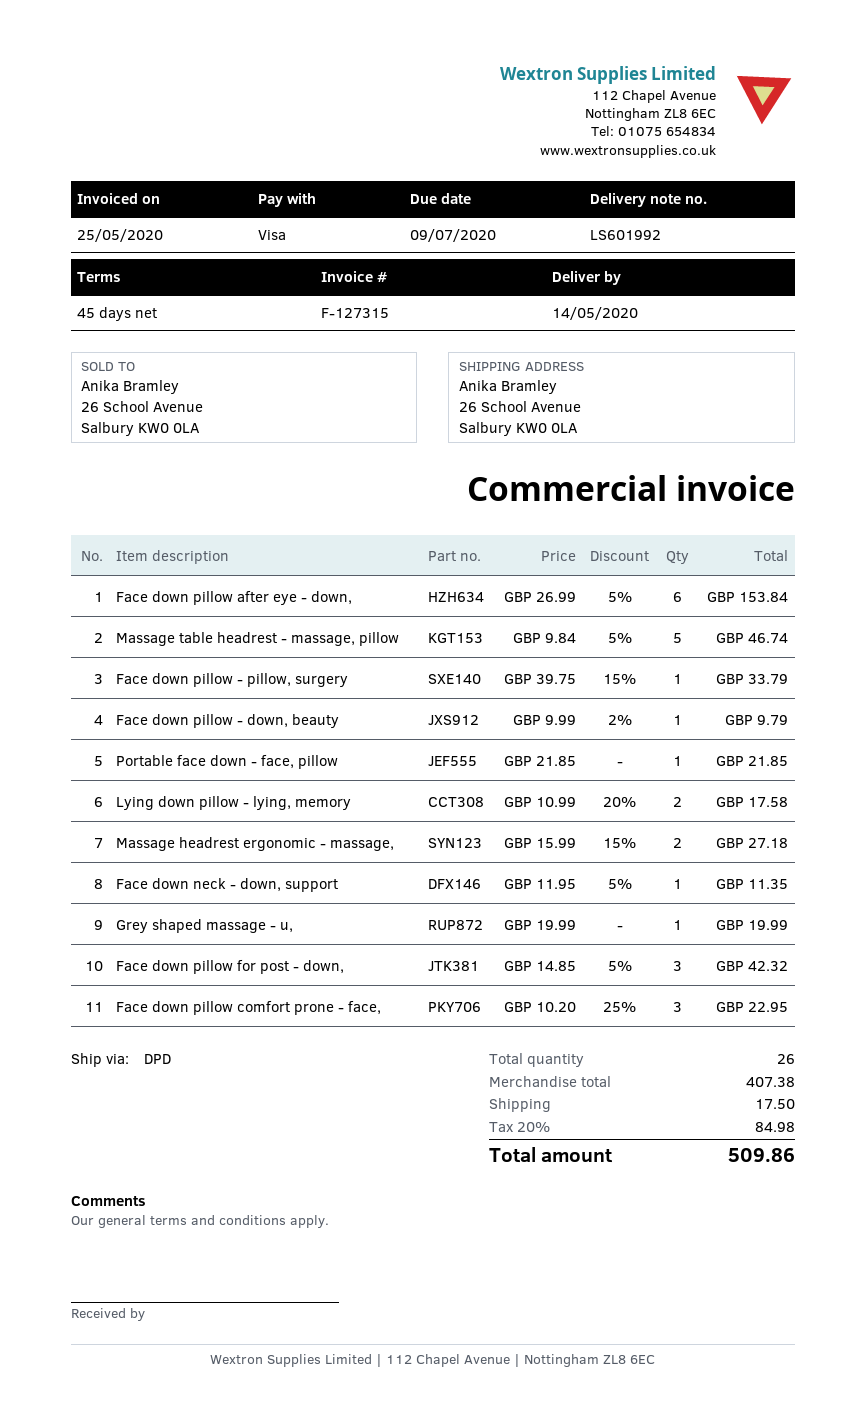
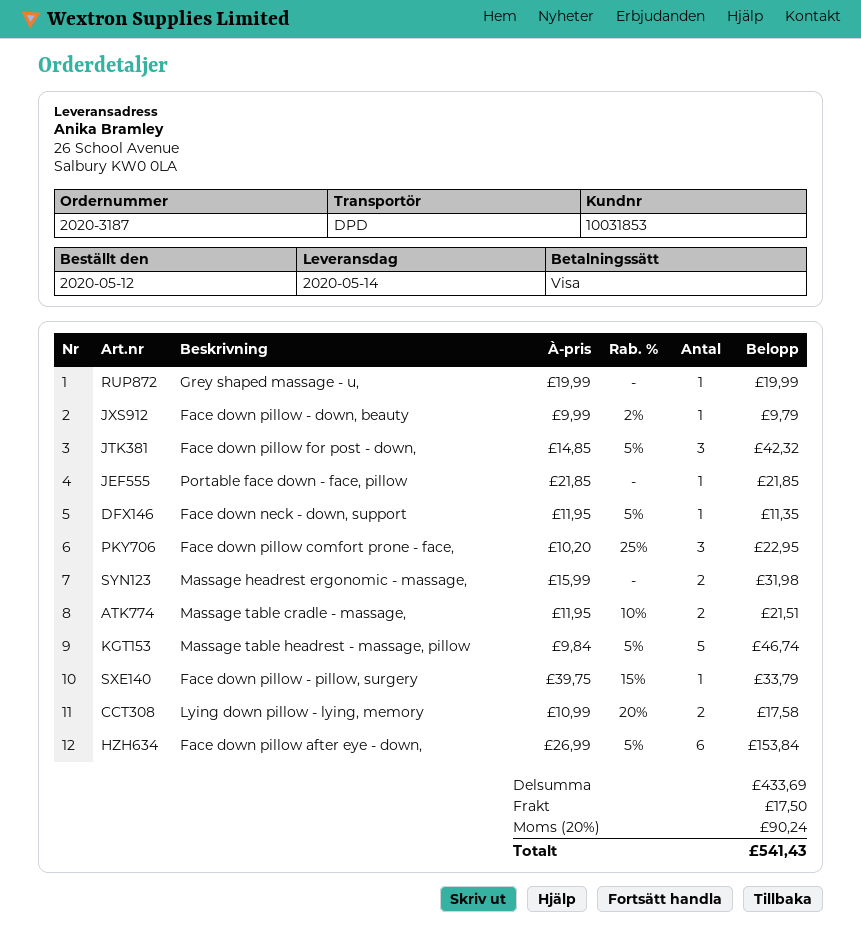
Massage headrest ergonomic - massage,: 2 x 15.99 - 15% = 27.18 -> 2 x 15.99 = 31.98
Massage table cradle - massage,: none -> 2 x 11.95 - 10% = 21.51
subtotal: 407.38 -> 433.69
tax: 20% = 84.98 -> 20% = 90.24
total: 509.86 -> 541.43

